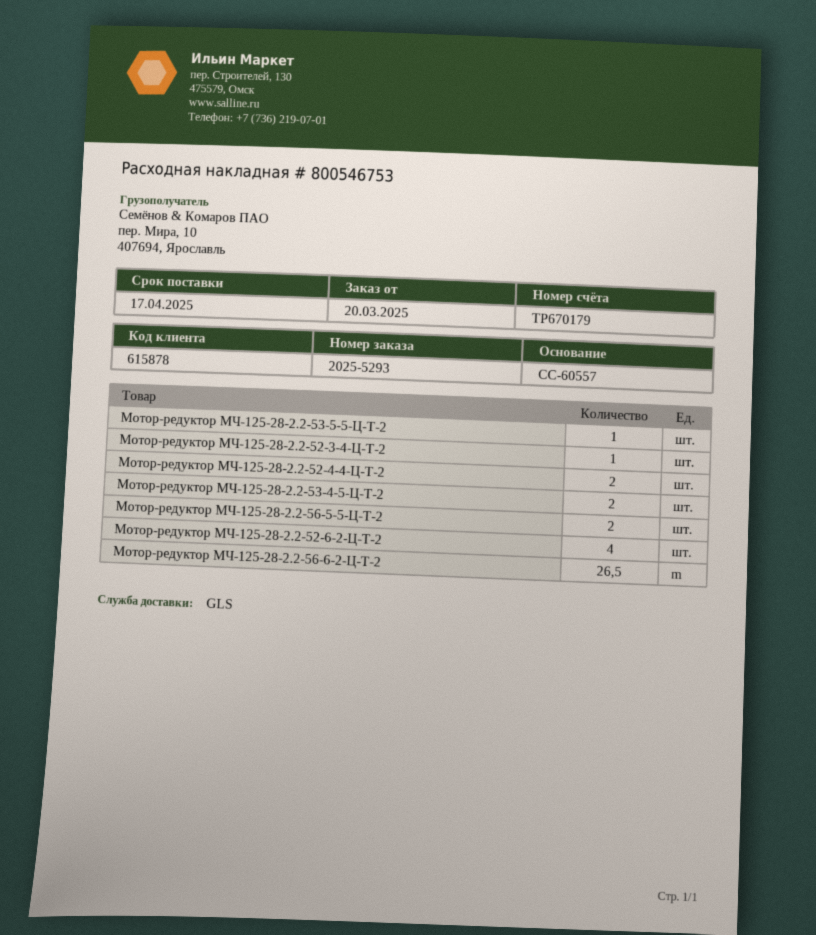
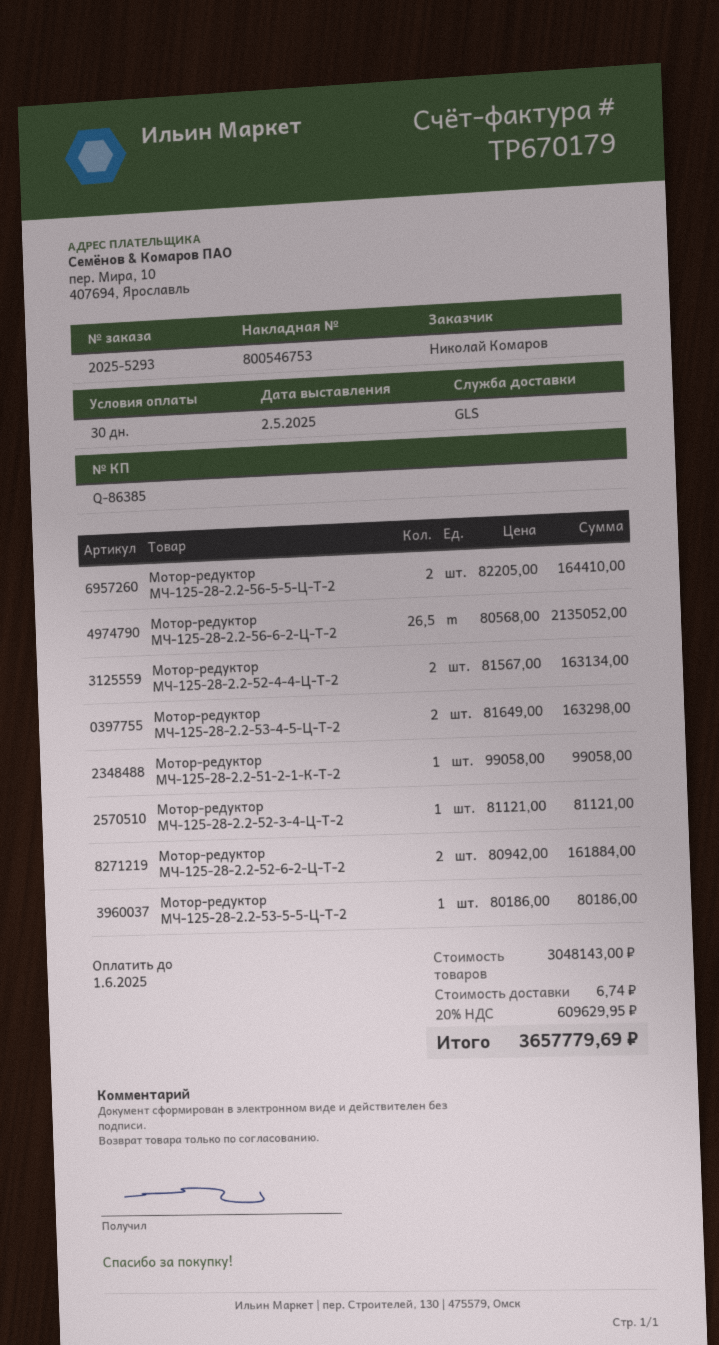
Мотор-редуктор МЧ-125-28-2.2-52-6-2-Ц-Т-2: 4 -> 2
Мотор-редуктор МЧ-125-28-2.2-51-2-1-К-Т-2: none -> 1

